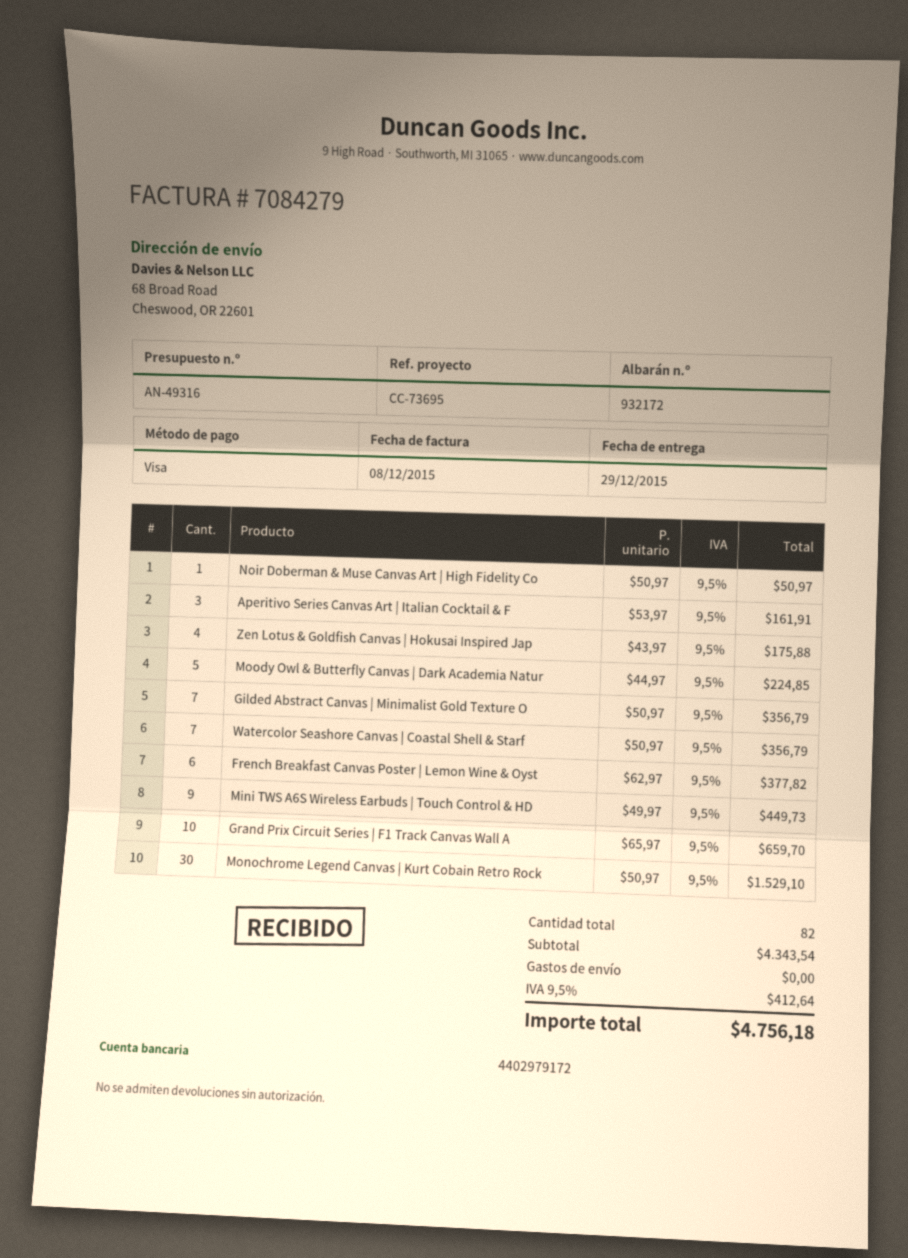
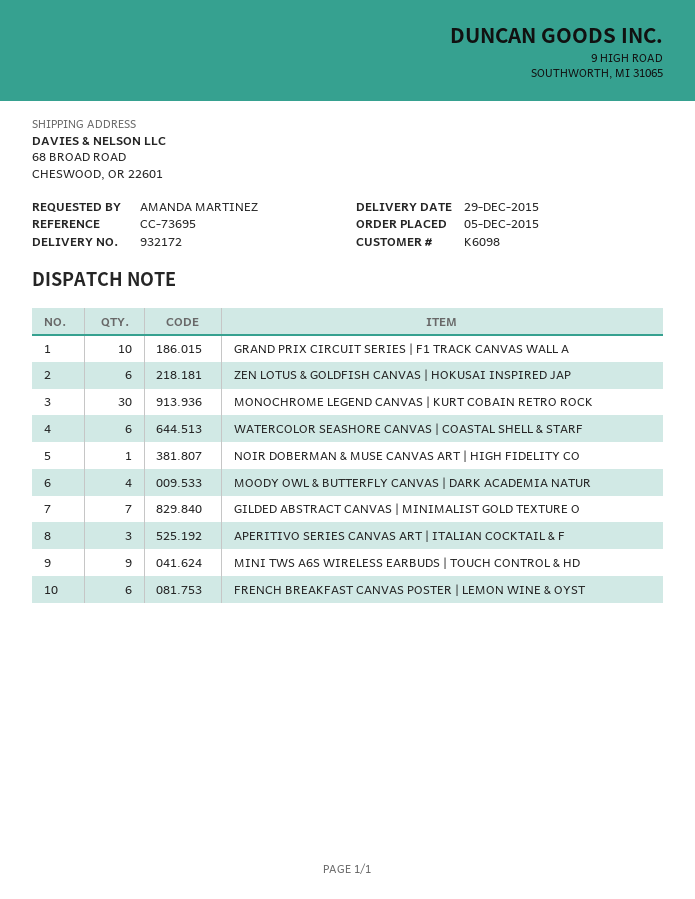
Zen Lotus & Goldfish Canvas | Hokusai Inspired Jap: 4 -> 6
Moody Owl & Butterfly Canvas | Dark Academia Natur: 5 -> 4
Watercolor Seashore Canvas | Coastal Shell & Starf: 7 -> 6

